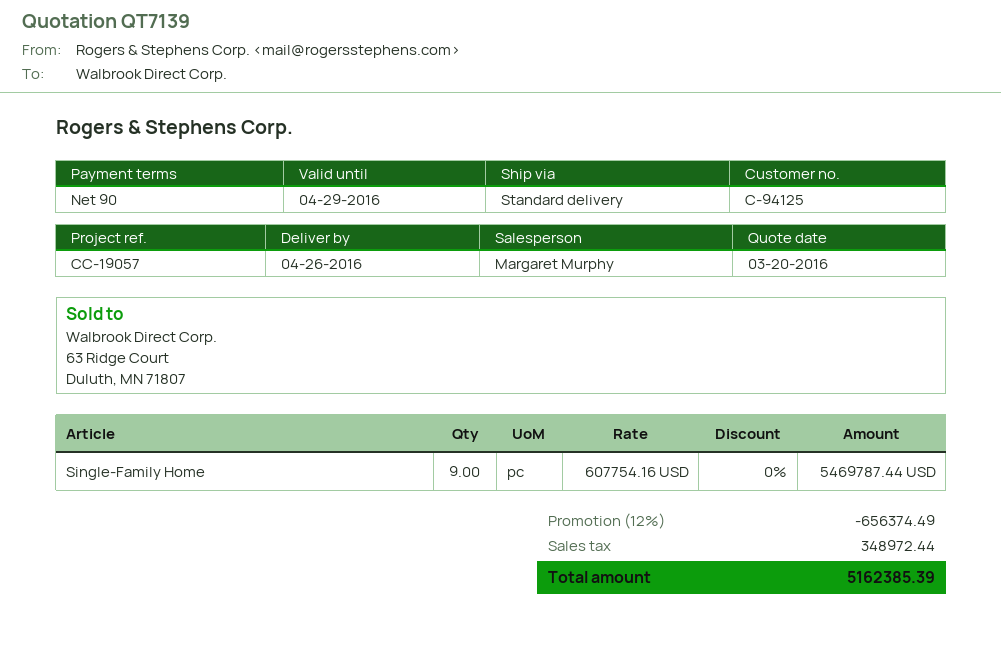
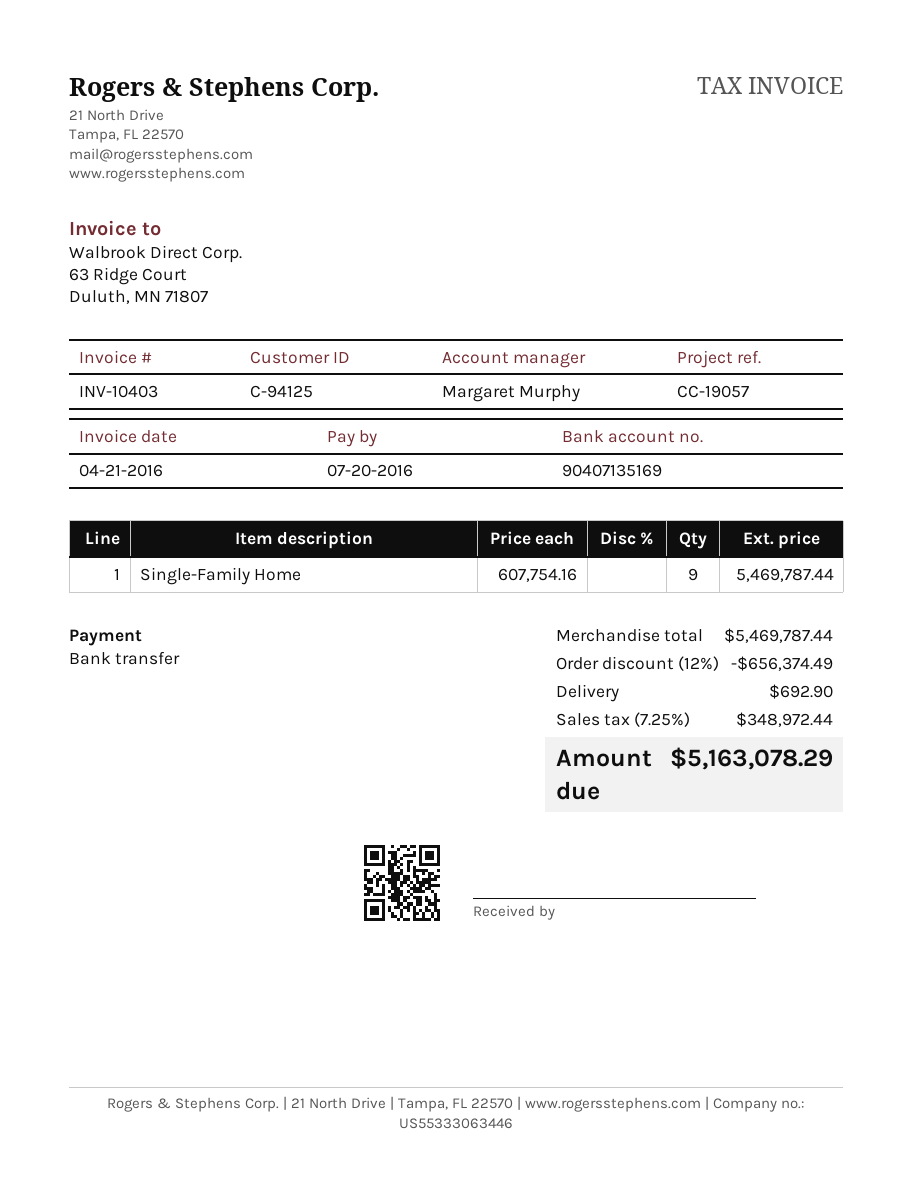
shipping: none -> 692.90
total: 5162385.39 -> 5163078.29

